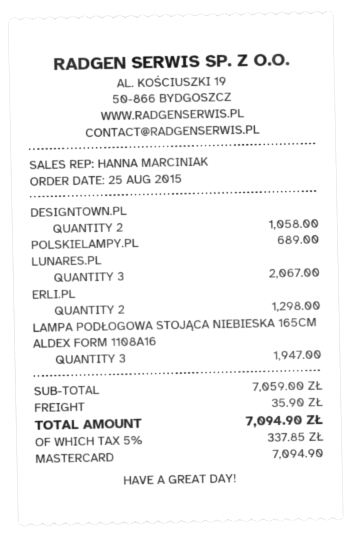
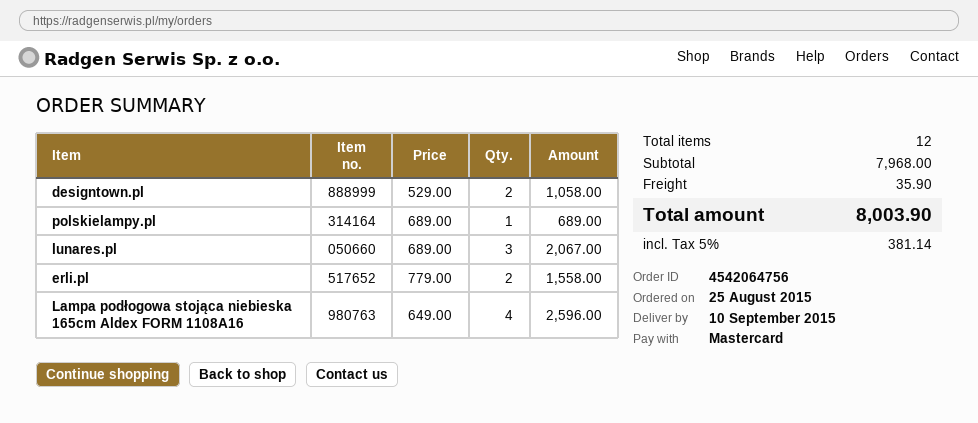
ERLI.PL: 2 for 1298.00 -> 2 for 1558.00
LAMPA PODŁOGOWA STOJĄCA NIEBIESKA 165CM ALDEX FORM 1108A16: 3 for 1947.00 -> 4 for 2596.00
subtotal: 7059.00 -> 7968.00
tax: 5% = 337.85 -> 5% = 381.14
total: 7094.90 -> 8003.90

